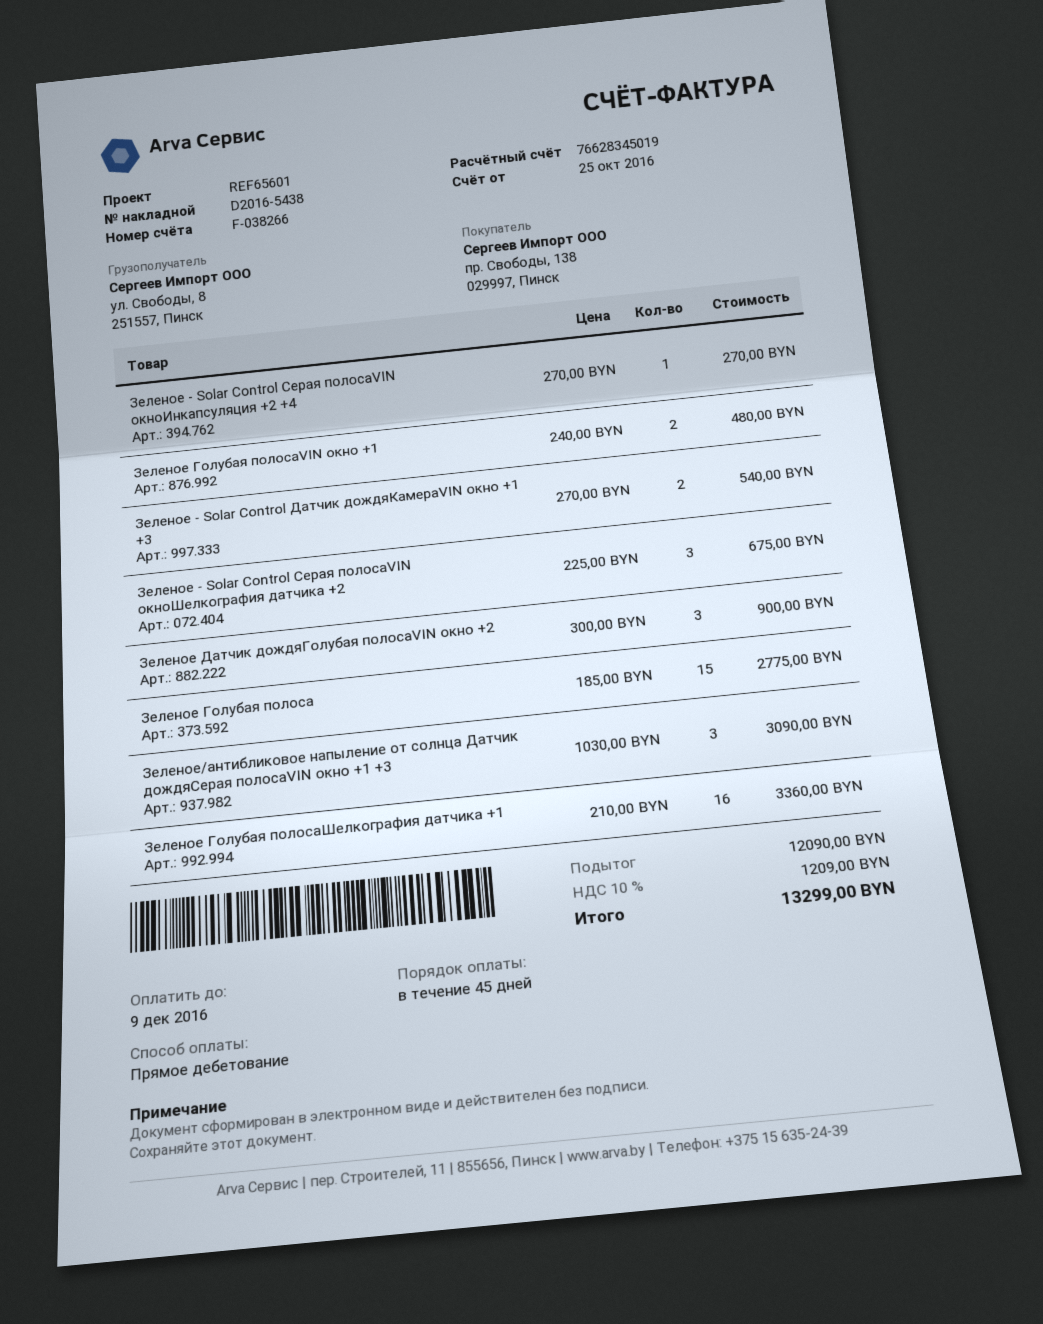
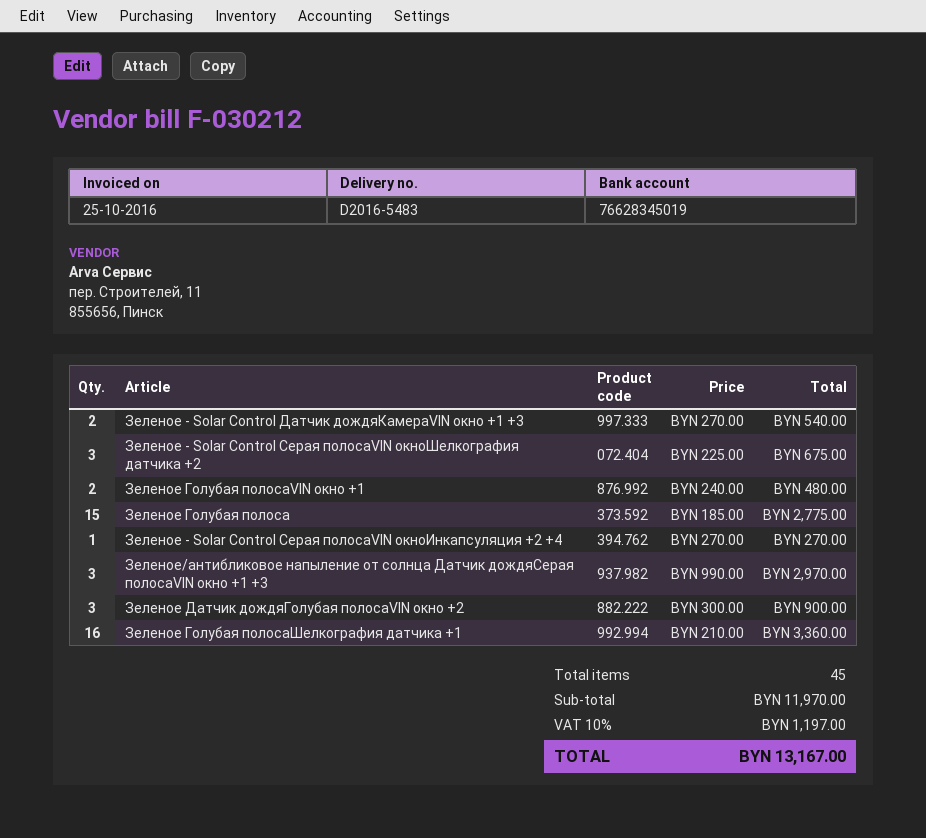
delivery note number: D2016-5438 -> D2016-5483
invoice number: F-038266 -> F-030212
Зеленое/антибликовое напыление от солнца Датчик дождяСерая полосаVIN окно +1 +3: 3 x 1030.00 = 3090.00 -> 3 x 990.00 = 2970.00
subtotal: 12090.00 -> 11970.00
tax: 10% = 1209.00 -> 10% = 1197.00
total: 13299.00 -> 13167.00

